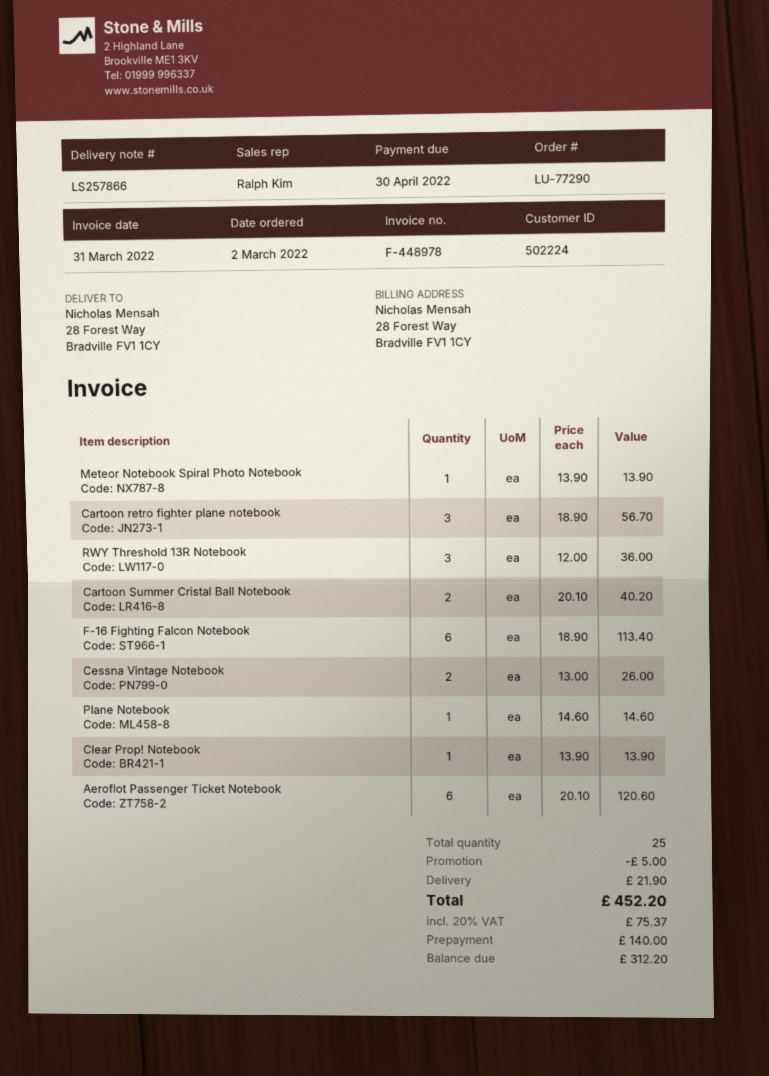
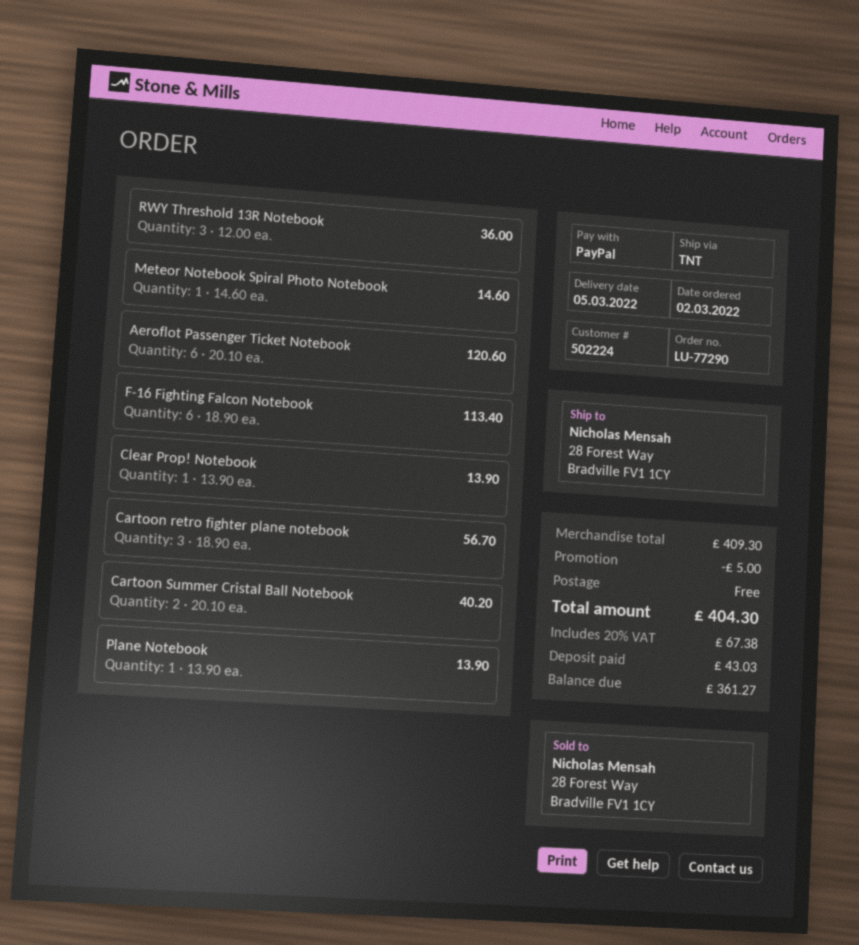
Meteor Notebook Spiral Photo Notebook: 1 x 13.90 = 13.90 -> 1 x 14.60 = 14.60
Cessna Vintage Notebook: 2 x 13.00 = 26.00 -> none
Plane Notebook: 1 x 14.60 = 14.60 -> 1 x 13.90 = 13.90
shipping: 21.90 -> 0.00
tax: 20% = 75.37 -> 20% = 67.38
total: 452.20 -> 404.30
deposit: 140.00 -> 43.03
balance: 312.20 -> 361.27

